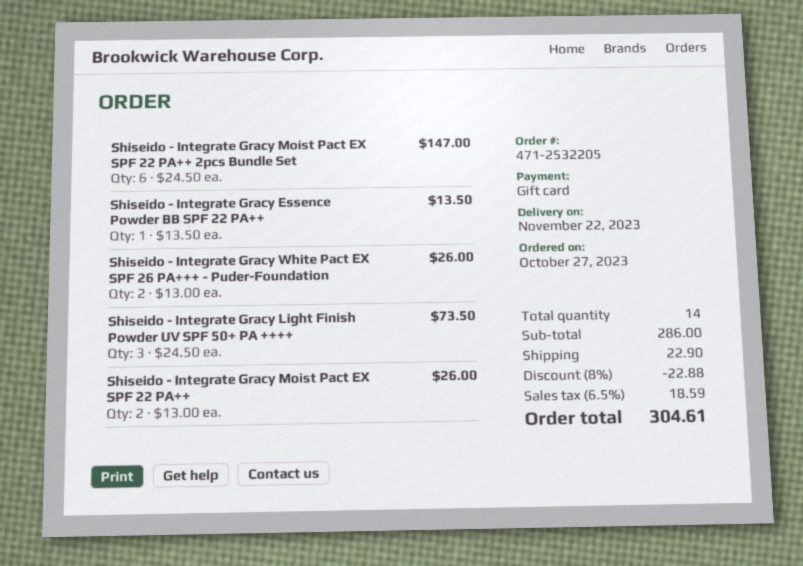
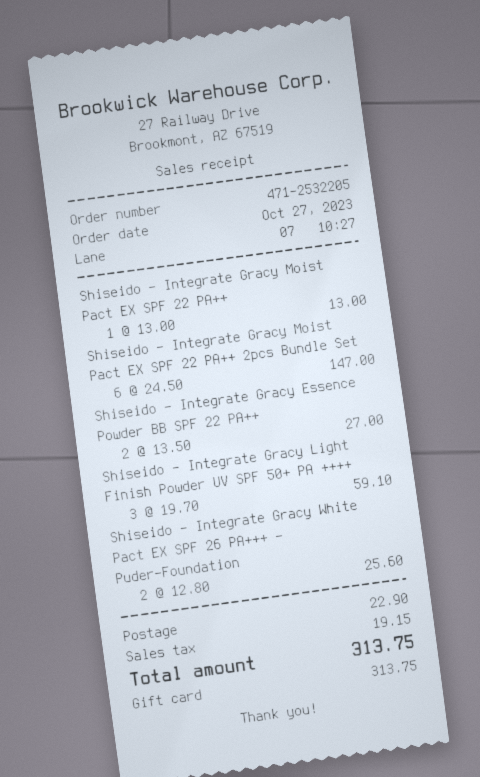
Shiseido - Integrate Gracy Essence Powder BB SPF 22 PA++: 1 x 13.50 = 13.50 -> 2 x 13.50 = 27.00
Shiseido - Integrate Gracy White Pact EX SPF 26 PA+++ - Puder-Foundation: 2 x 13.00 = 26.00 -> 2 x 12.80 = 25.60
Shiseido - Integrate Gracy Light Finish Powder UV SPF 50+ PA ++++: 3 x 24.50 = 73.50 -> 3 x 19.70 = 59.10
Shiseido - Integrate Gracy Moist Pact EX SPF 22 PA++: 2 x 13.00 = 26.00 -> 1 x 13.00 = 13.00
discount: 8% = 22.88 -> none
tax: 18.59 -> 19.15
total: 304.61 -> 313.75

